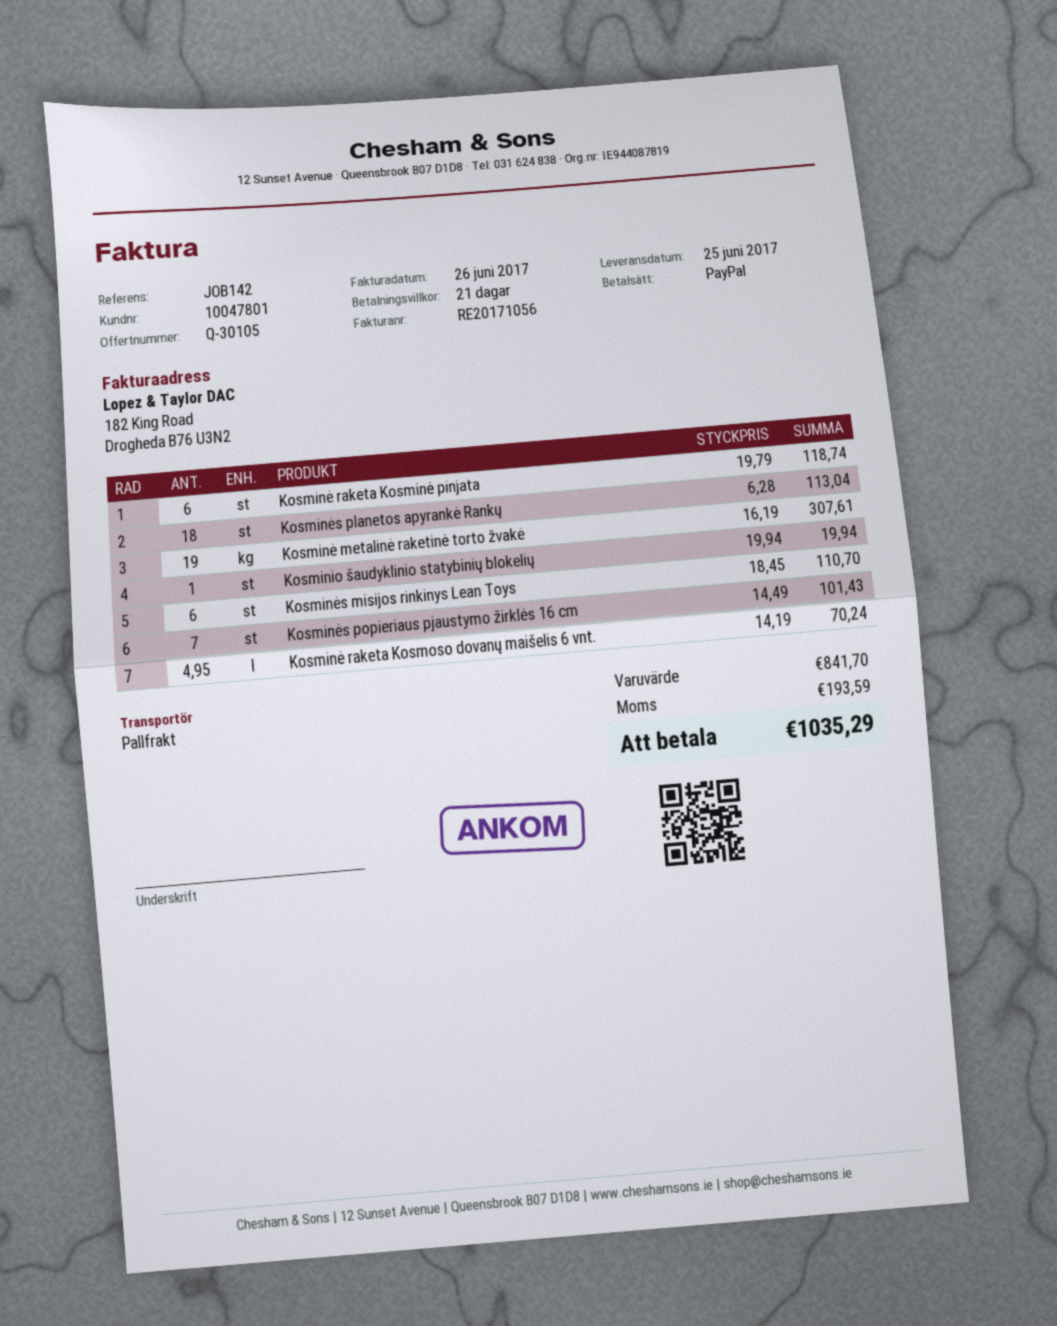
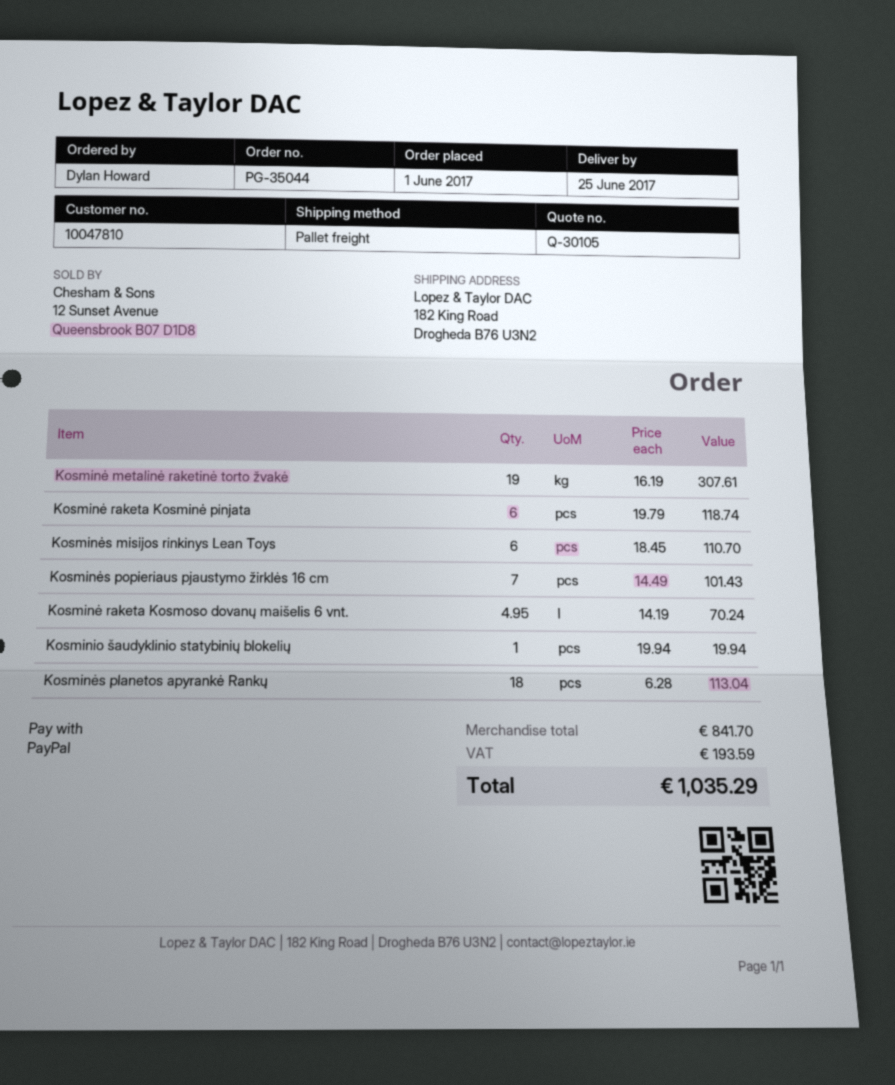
customer number: 10047801 -> 10047810

